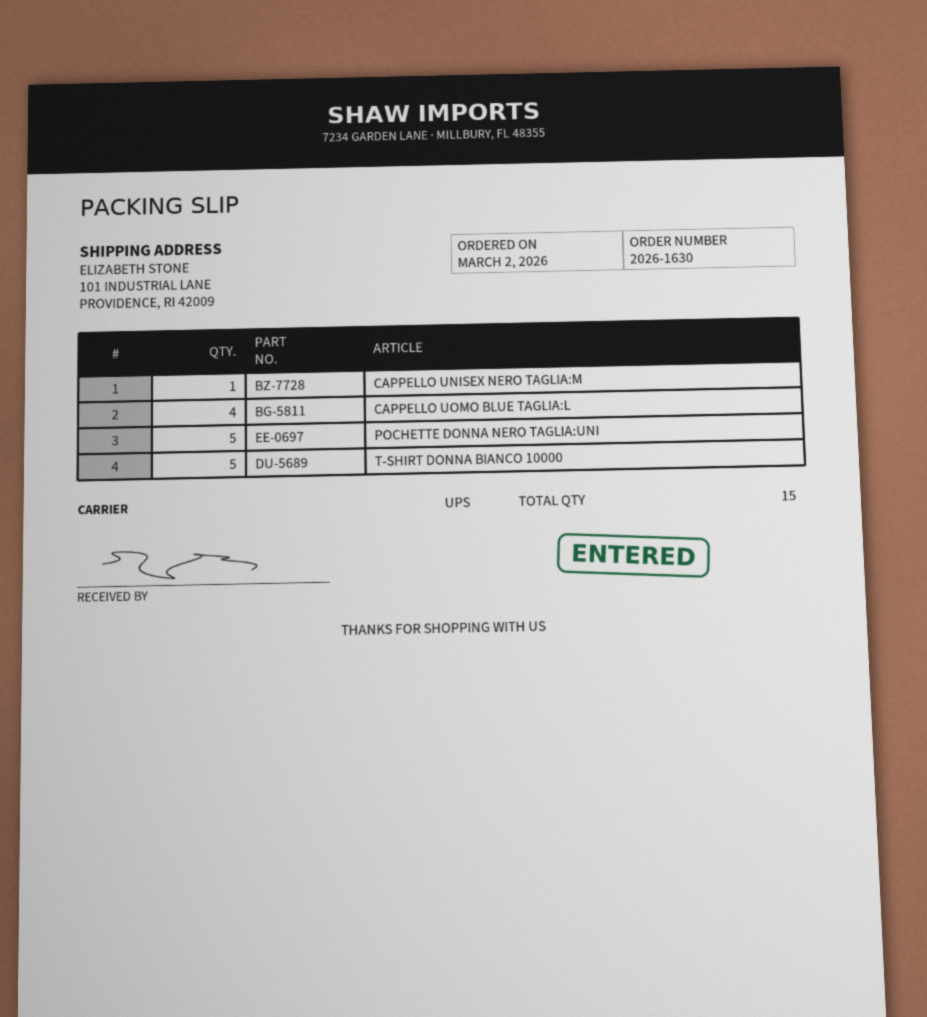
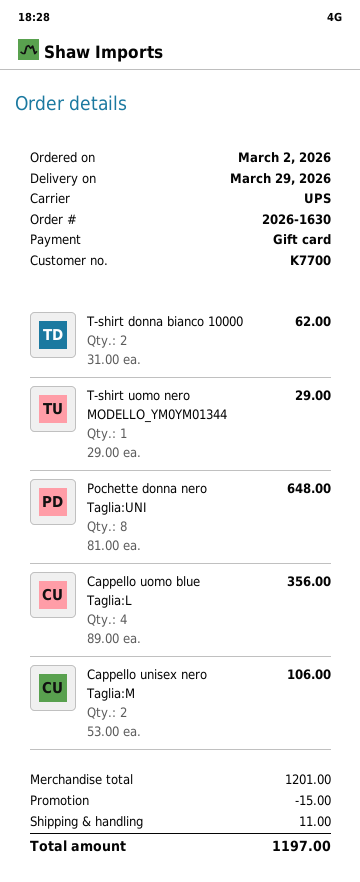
CAPPELLO UNISEX NERO TAGLIA:M: 1 -> 2
POCHETTE DONNA NERO TAGLIA:UNI: 5 -> 8
T-SHIRT DONNA BIANCO 10000: 5 -> 2
T-shirt uomo nero MODELLO_YM0YM01344: none -> 1

